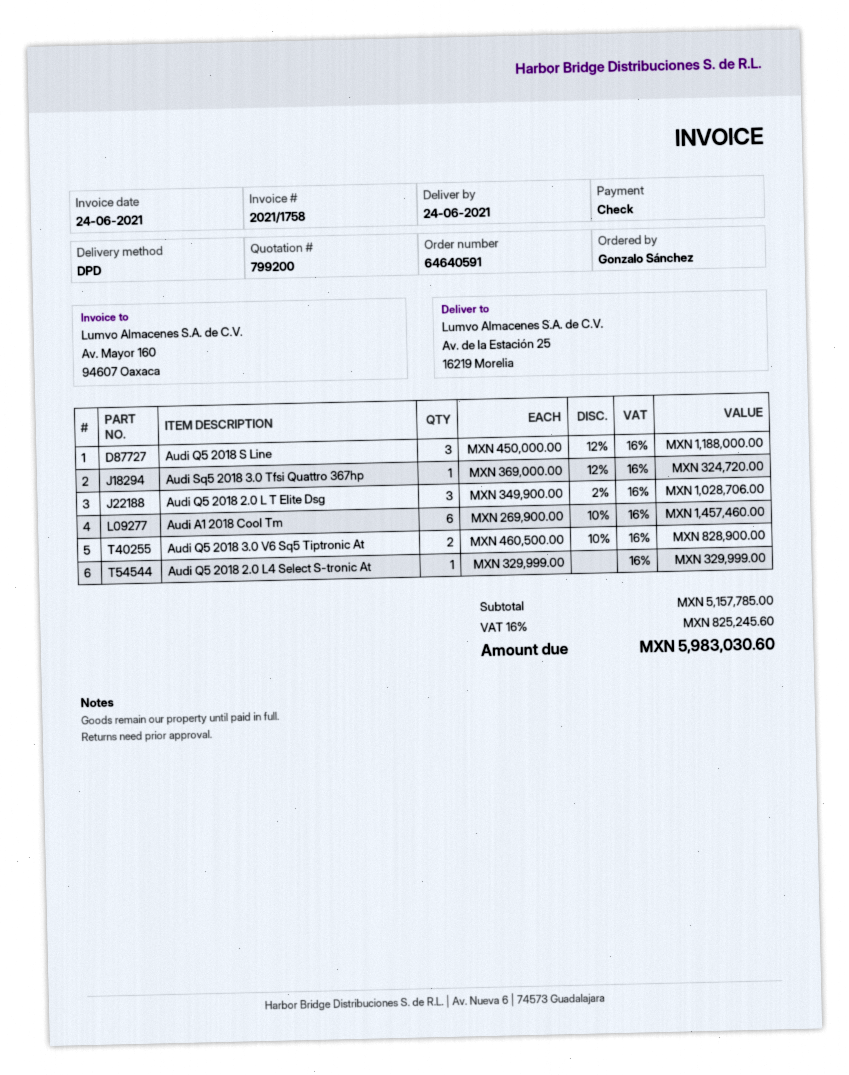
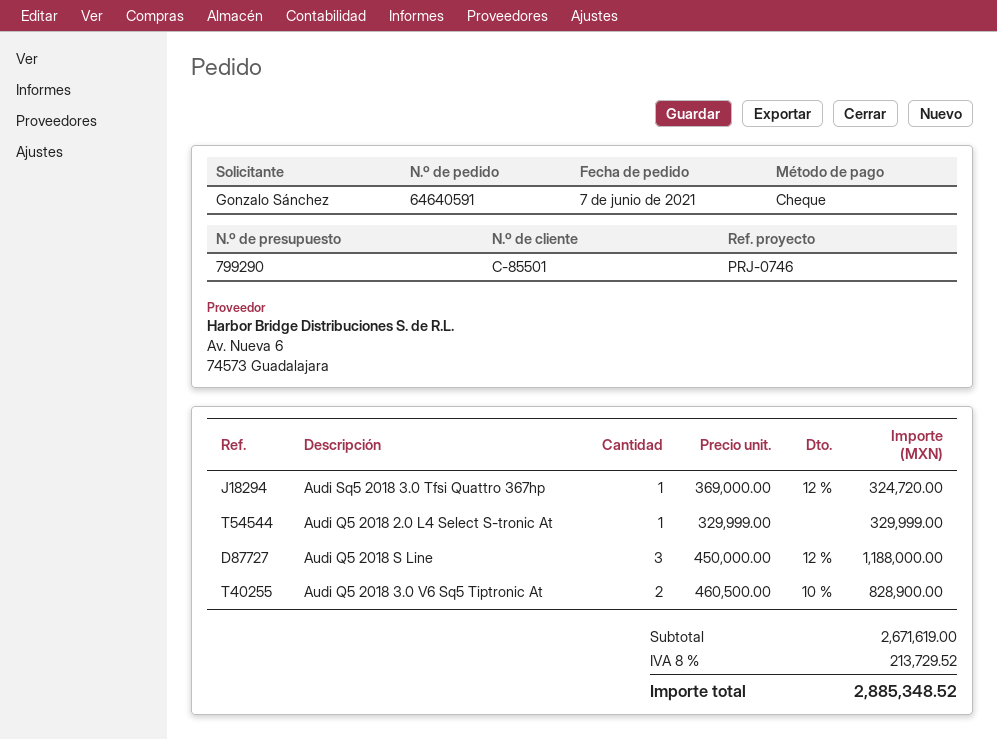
quote number: 799200 -> 799290
Audi Q5 2018 2.0 L T Elite Dsg: 3 x 349900.00 - 2% = 1028706.00 -> none
Audi A1 2018 Cool Tm: 6 x 269900.00 - 10% = 1457460.00 -> none
subtotal: 5157785.00 -> 2671619.00
tax: 16% = 825245.60 -> 8% = 213729.52
total: 5983030.60 -> 2885348.52

